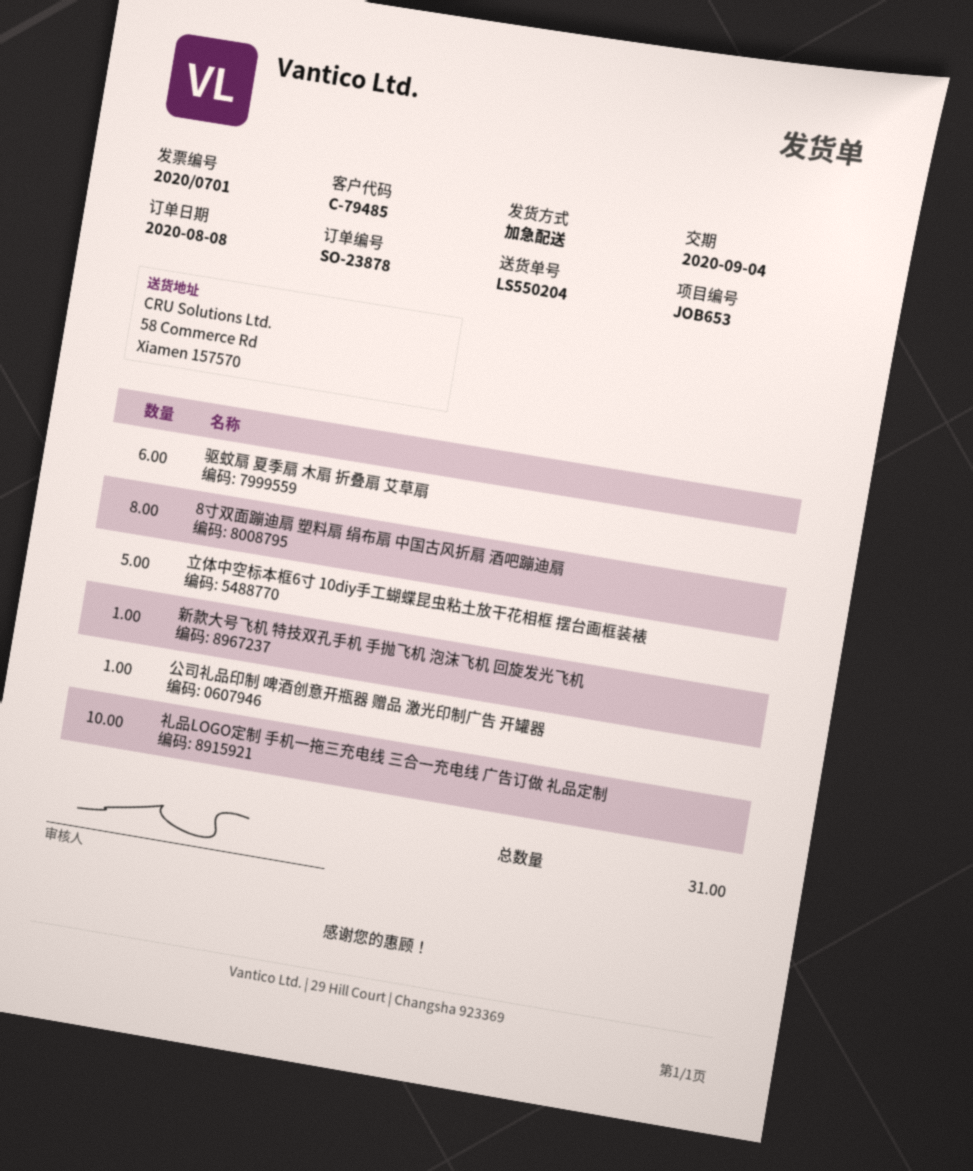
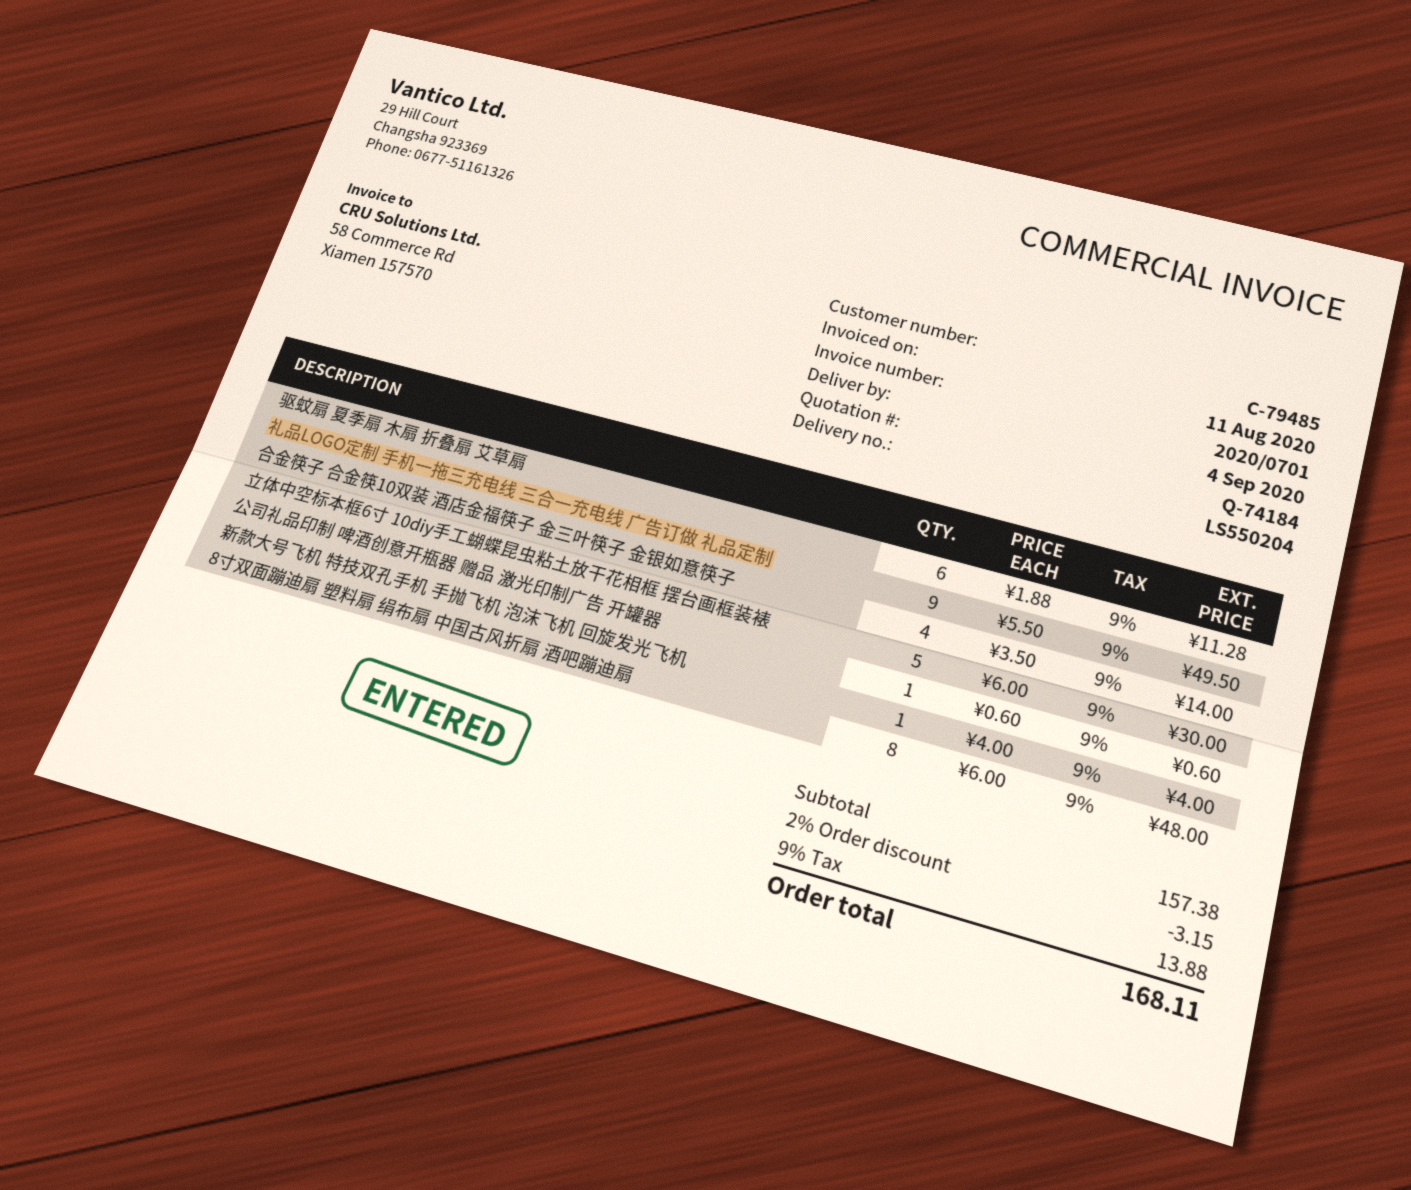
礼品LOGO定制 手机一拖三充电线 三合一充电线 广告订做 礼品定制: 10 -> 9
合金筷子 合金筷10双装 酒店金福筷子 金三叶筷子 金银如意筷子: none -> 4

